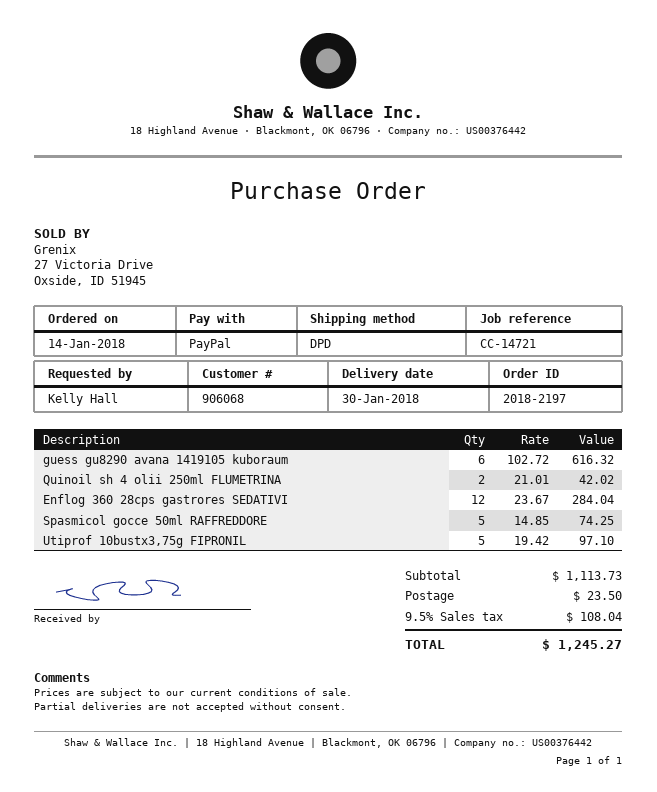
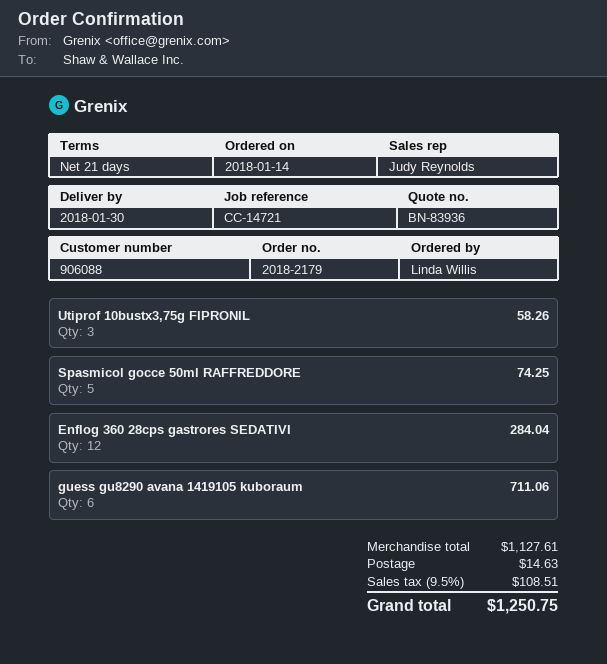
order number: 2018-2197 -> 2018-2179
customer number: 906068 -> 906088
ordered by: Kelly Hall -> Linda Willis
guess gu8290 avana 1419105 kuboraum: 6 for 616.32 -> 6 for 711.06
Quinoil sh 4 olii 250ml FLUMETRINA: 2 for 42.02 -> none
Utiprof 10bustx3,75g FIPRONIL: 5 for 97.10 -> 3 for 58.26
subtotal: 1113.73 -> 1127.61
shipping: 23.50 -> 14.63
tax: 9.5% = 108.04 -> 9.5% = 108.51
total: 1245.27 -> 1250.75

